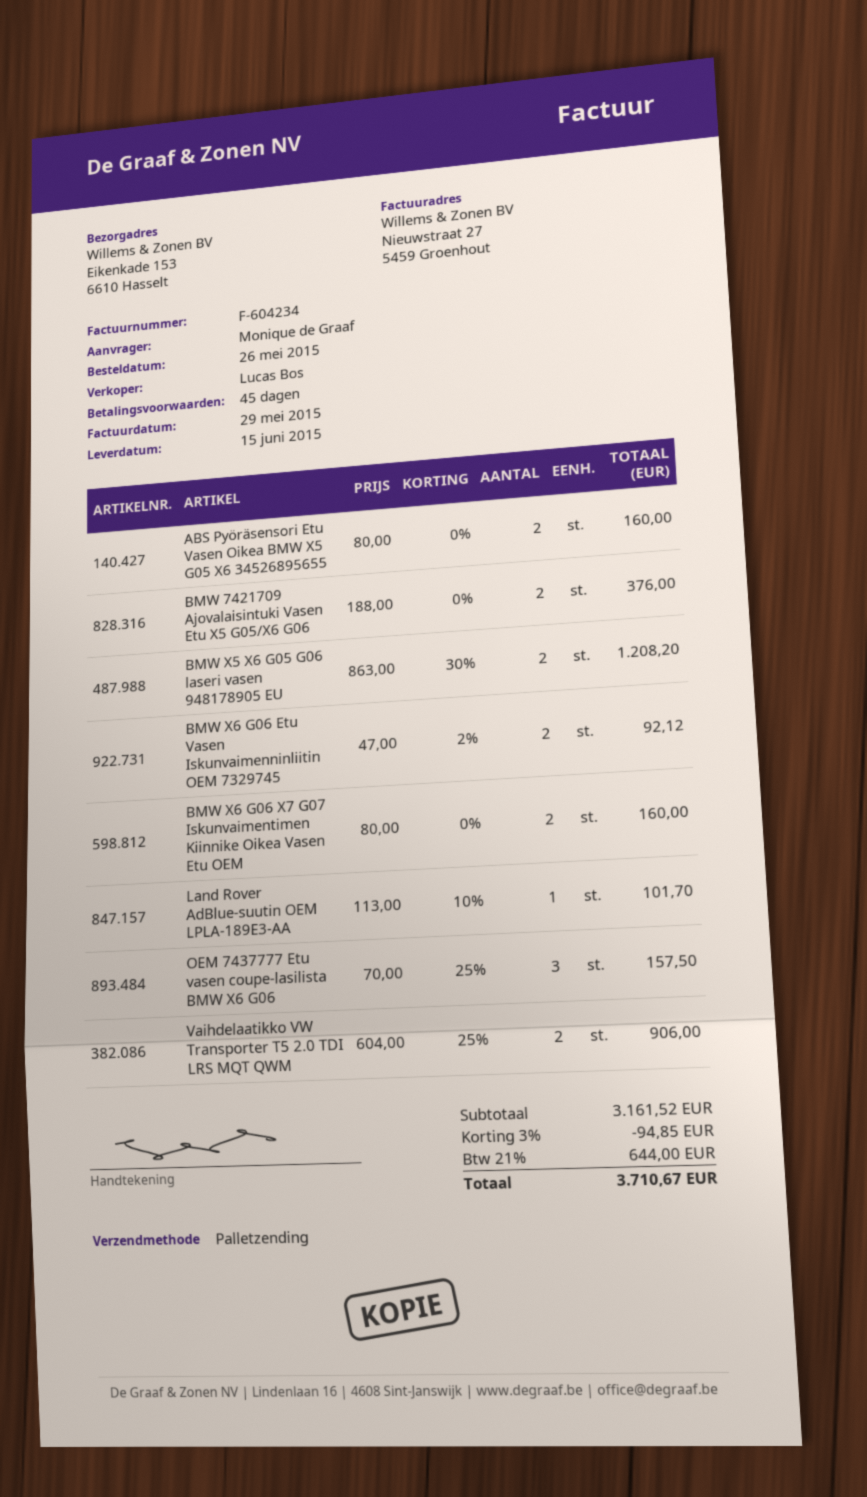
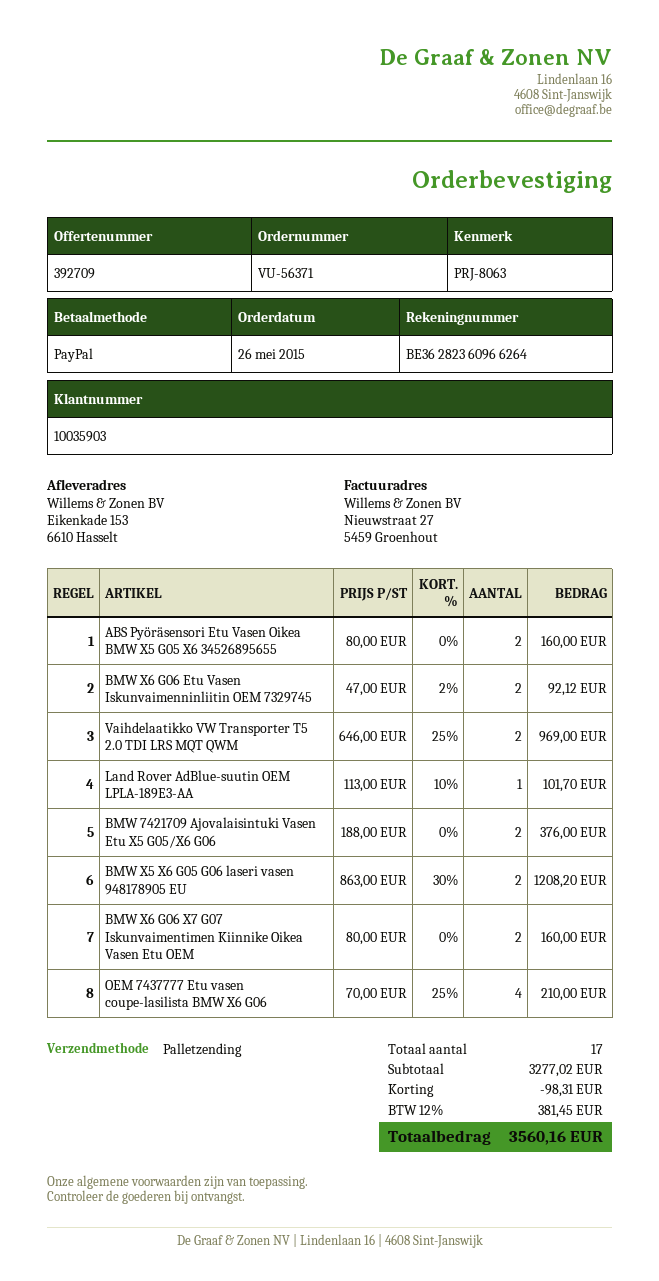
OEM 7437777 Etu vasen coupe-lasilista BMW X6 G06: 3 x 70.00 - 25% = 157.50 -> 4 x 70.00 - 25% = 210.00
Vaihdelaatikko VW Transporter T5 2.0 TDI LRS MQT QWM: 2 x 604.00 - 25% = 906.00 -> 2 x 646.00 - 25% = 969.00
subtotal: 3161.52 -> 3277.02
discount: 94.85 -> 98.31
tax: 21% = 644.00 -> 12% = 381.45
total: 3710.67 -> 3560.16

